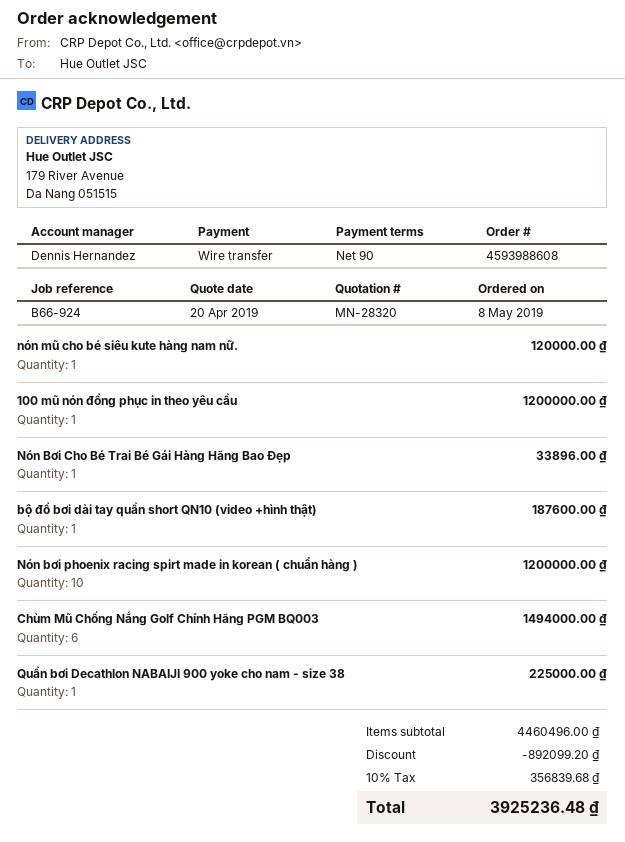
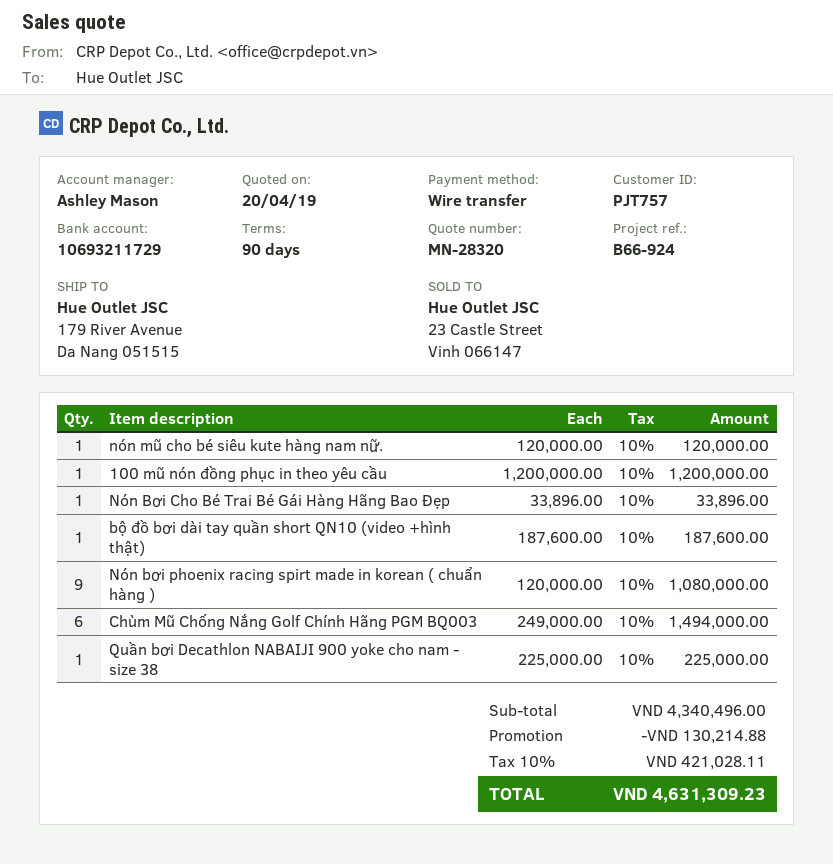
sales rep: Dennis Hernandez -> Ashley Mason
Nón bơi phoenix racing spirt made in korean ( chuẩn hàng ): 10 for 1200000.00 -> 9 for 1080000.00
subtotal: 4460496.00 -> 4340496.00
discount: 892099.20 -> 130214.88
tax: 10% = 356839.68 -> 10% = 421028.11
total: 3925236.48 -> 4631309.23

